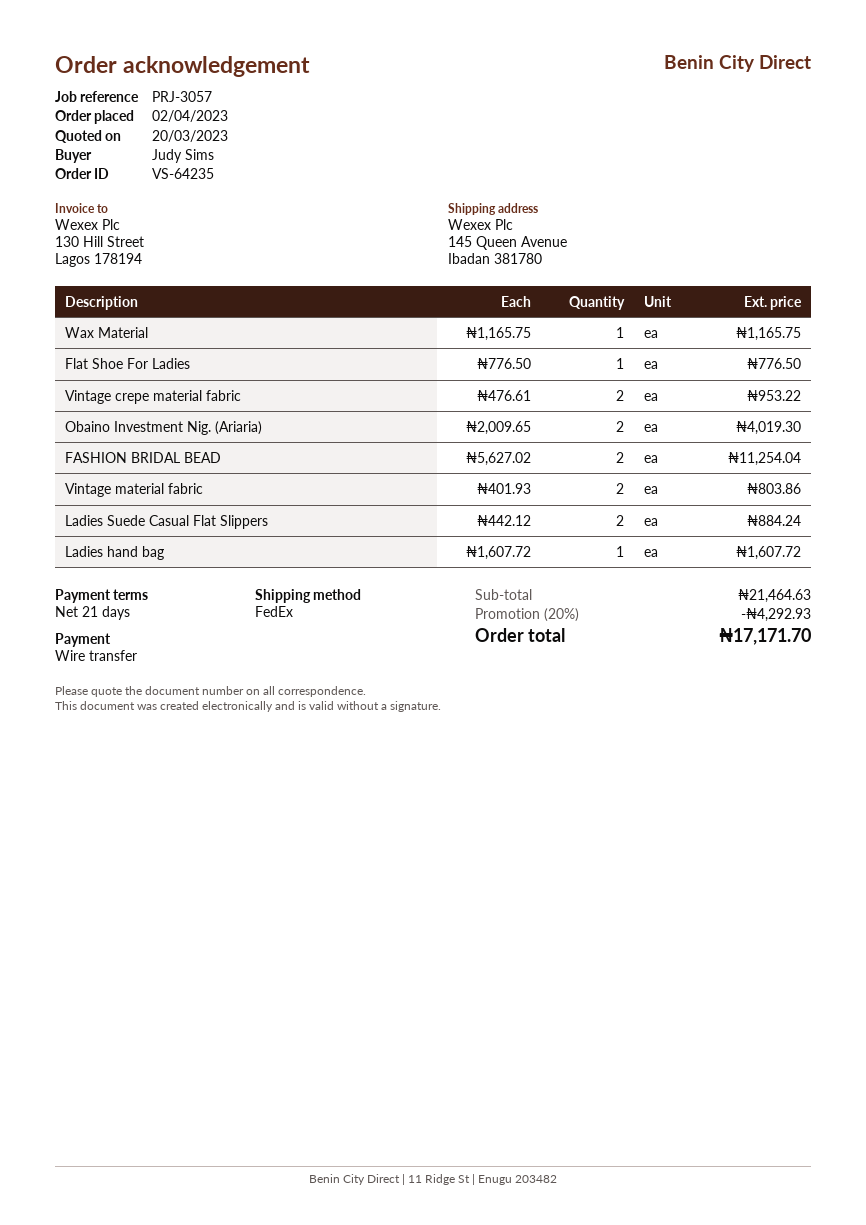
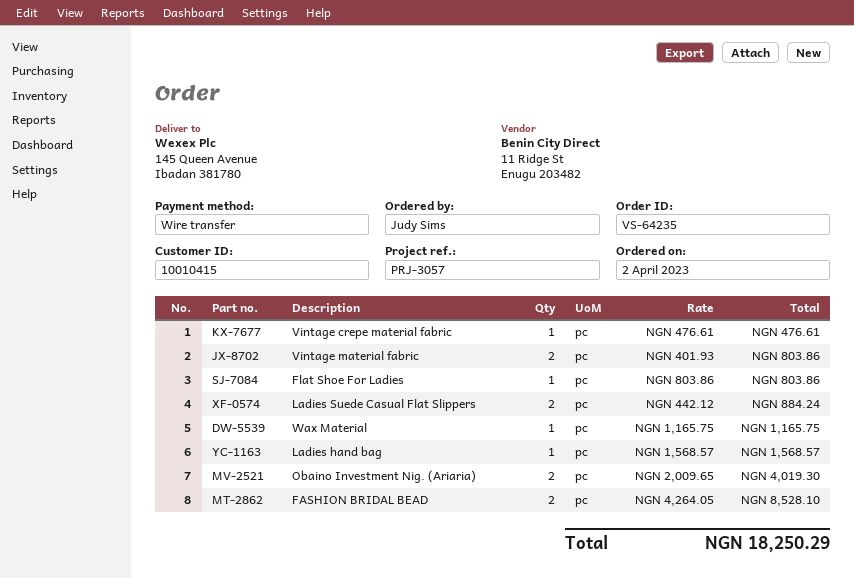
Flat Shoe For Ladies: 1 x 776.50 = 776.50 -> 1 x 803.86 = 803.86
Vintage crepe material fabric: 2 x 476.61 = 953.22 -> 1 x 476.61 = 476.61
FASHION BRIDAL BEAD: 2 x 5627.02 = 11254.04 -> 2 x 4264.05 = 8528.10
Ladies hand bag: 1 x 1607.72 = 1607.72 -> 1 x 1568.57 = 1568.57
discount: 20% = 4292.93 -> none
total: 17171.70 -> 18250.29

